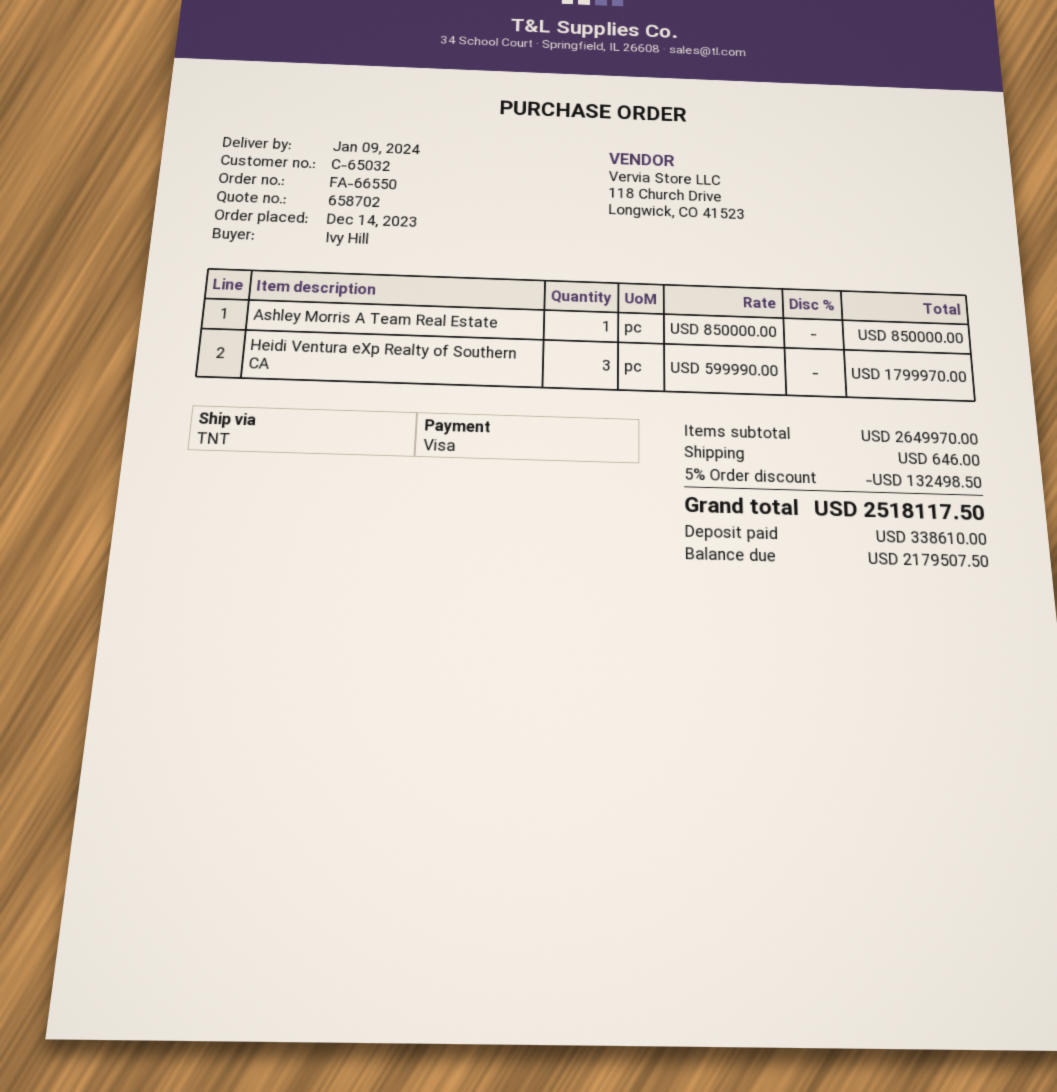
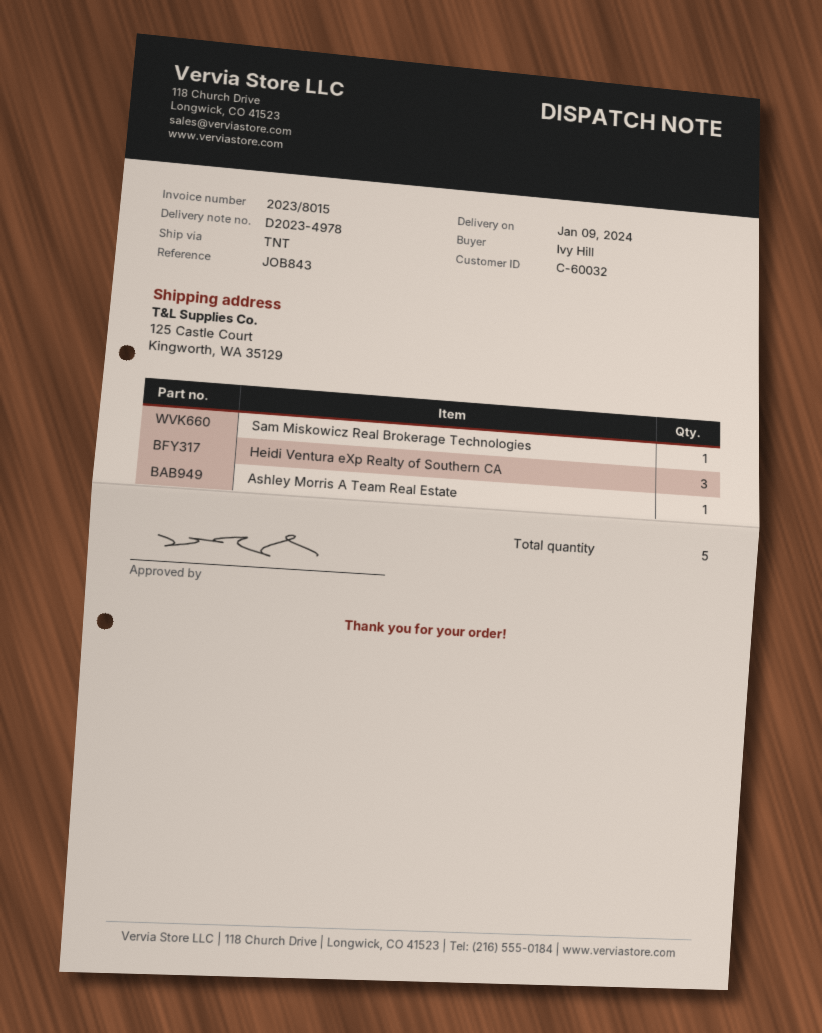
customer number: C-65032 -> C-60032
Sam Miskowicz Real Brokerage Technologies: none -> 1

